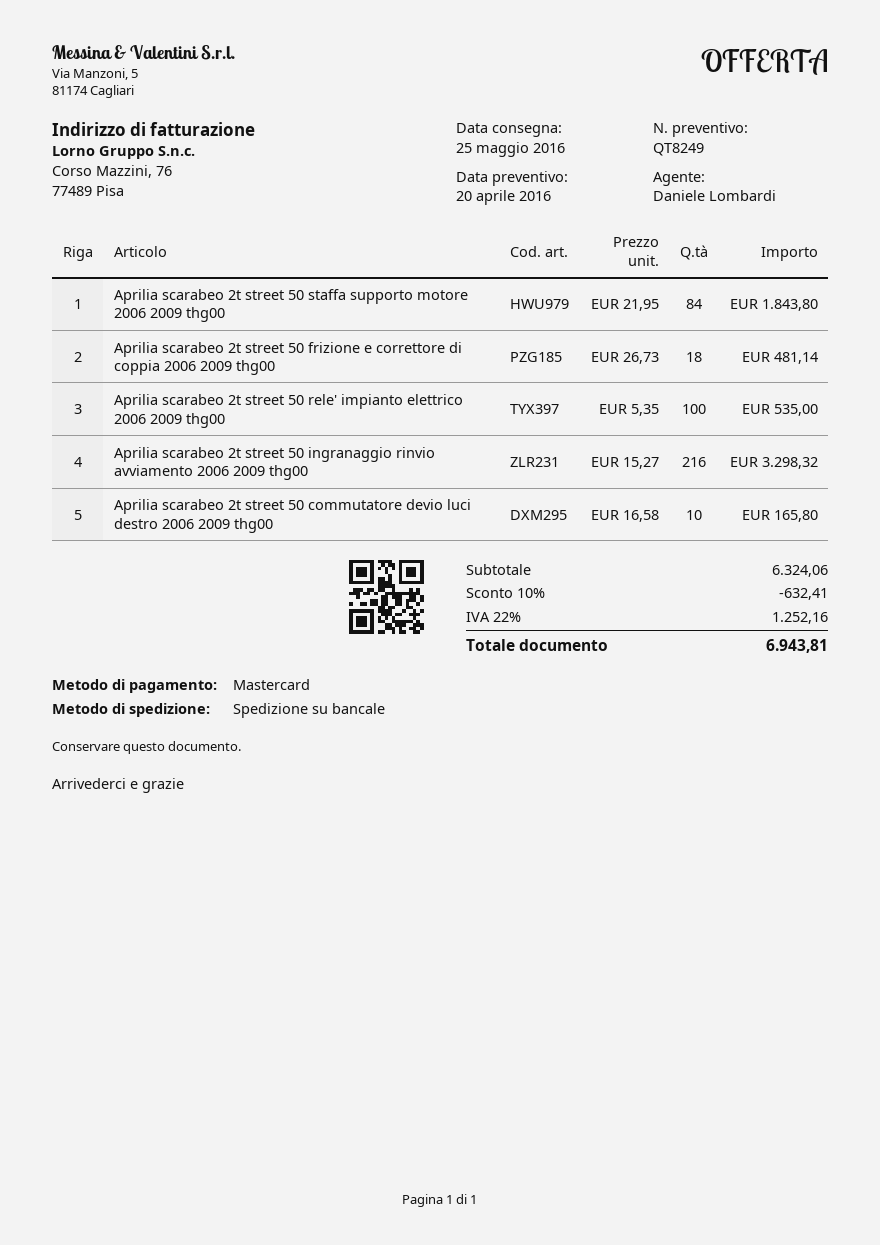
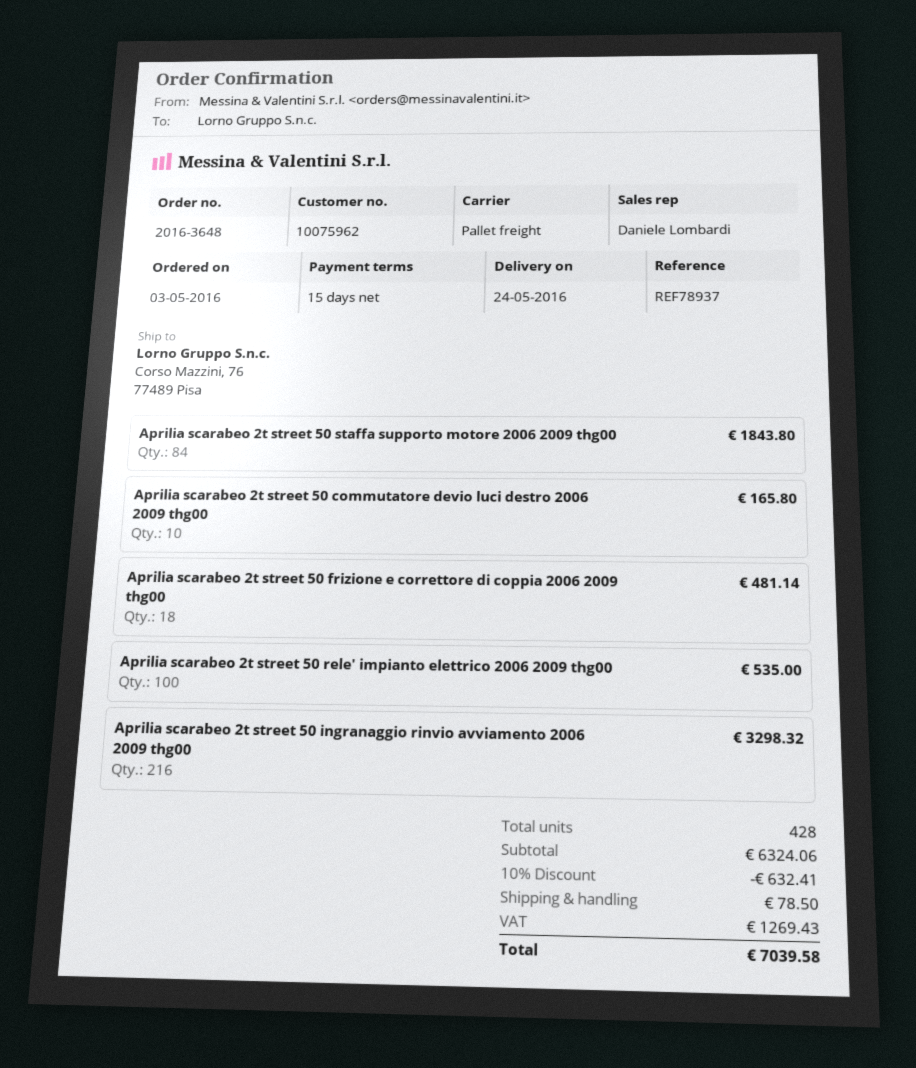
delivery date: 2016-05-25 -> 2016-05-24
shipping: none -> 78.50
tax: 1252.16 -> 1269.43
total: 6943.81 -> 7039.58

